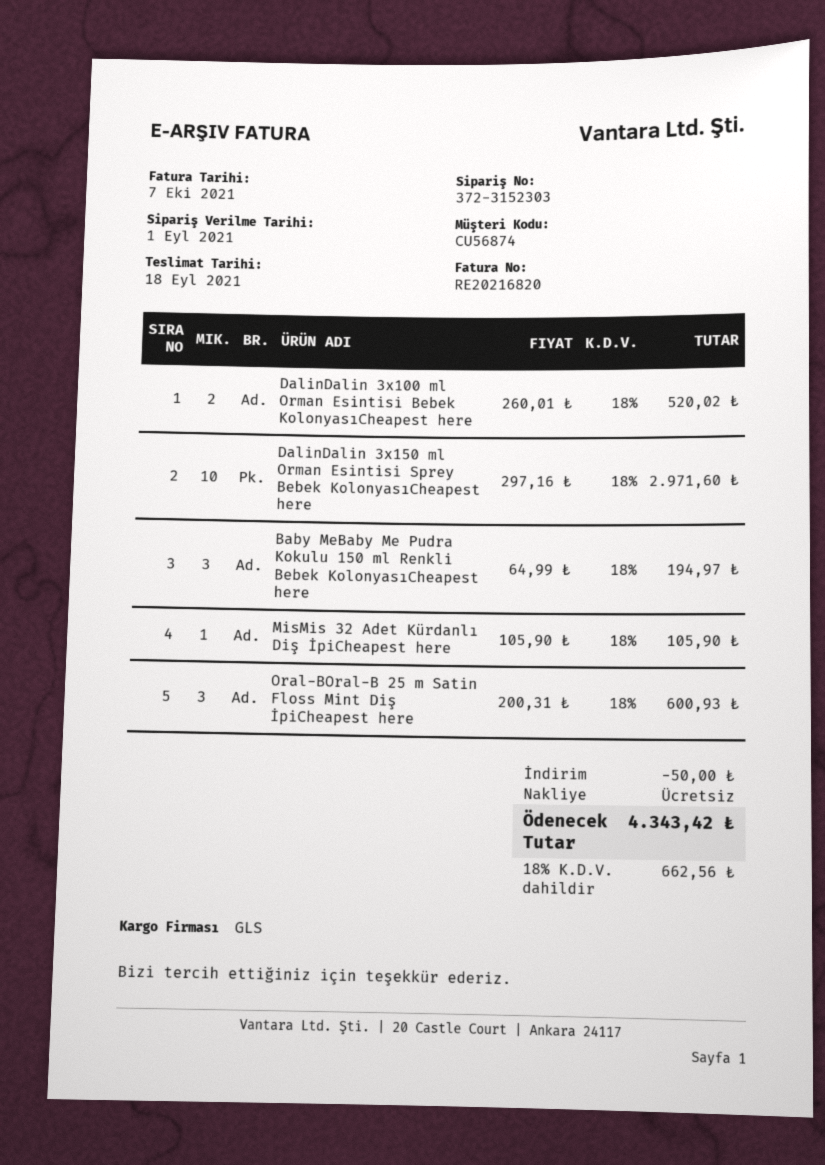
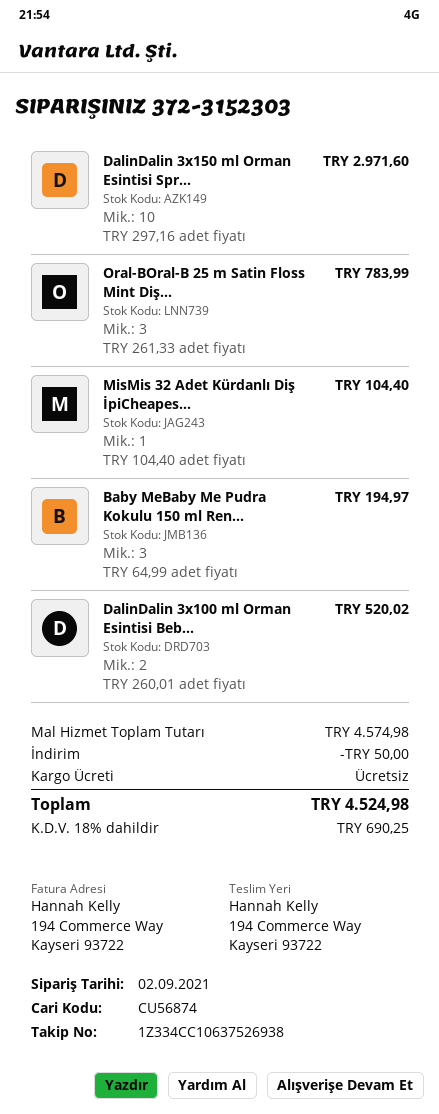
order date: 2021-09-01 -> 2021-09-02
MisMis 32 Adet Kürdanlı Diş İpiCheapest here: 1 x 105.90 = 105.90 -> 1 x 104.40 = 104.40
Oral-BOral-B 25 m Satin Floss Mint Diş İpiCheapest here: 3 x 200.31 = 600.93 -> 3 x 261.33 = 783.99
tax: 18% = 662.56 -> 18% = 690.25
total: 4343.42 -> 4524.98

